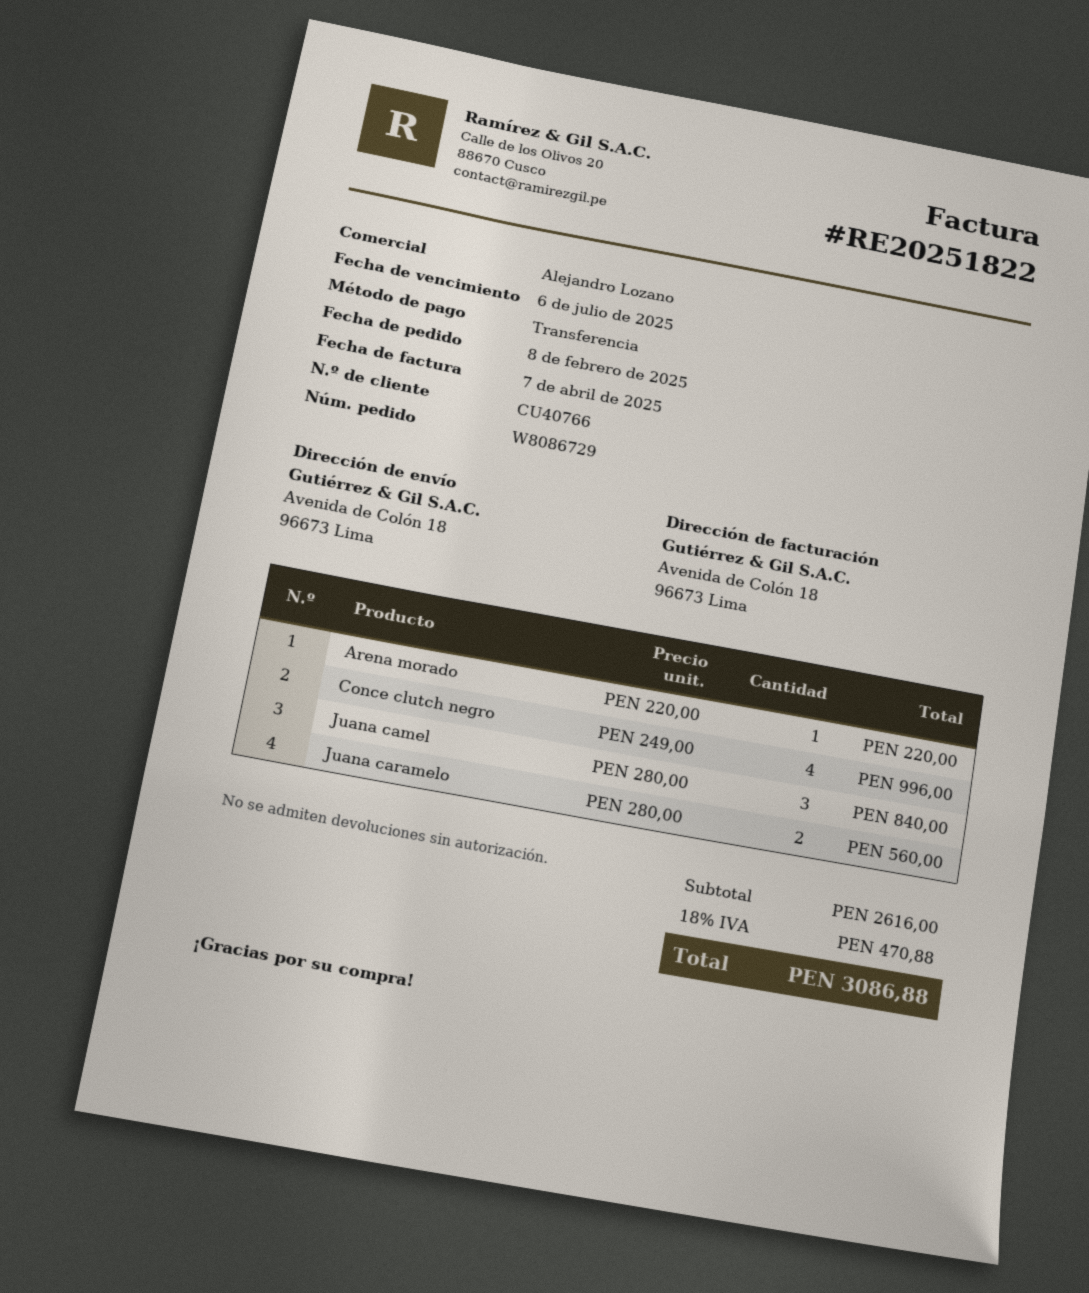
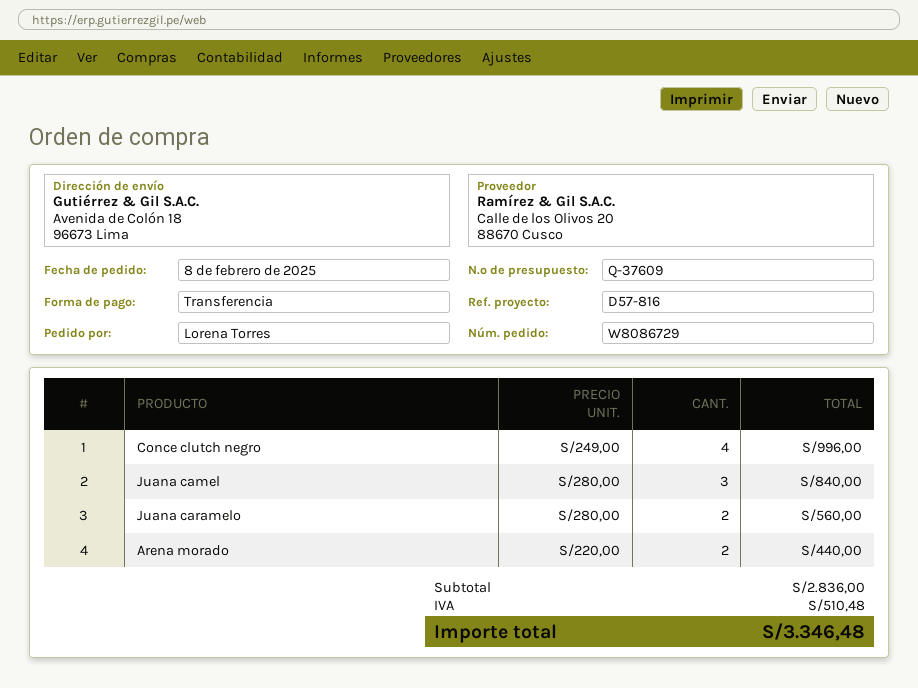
Arena morado: 1 x 220.00 = 220.00 -> 2 x 220.00 = 440.00
subtotal: 2616.00 -> 2836.00
tax: 470.88 -> 510.48
total: 3086.88 -> 3346.48

